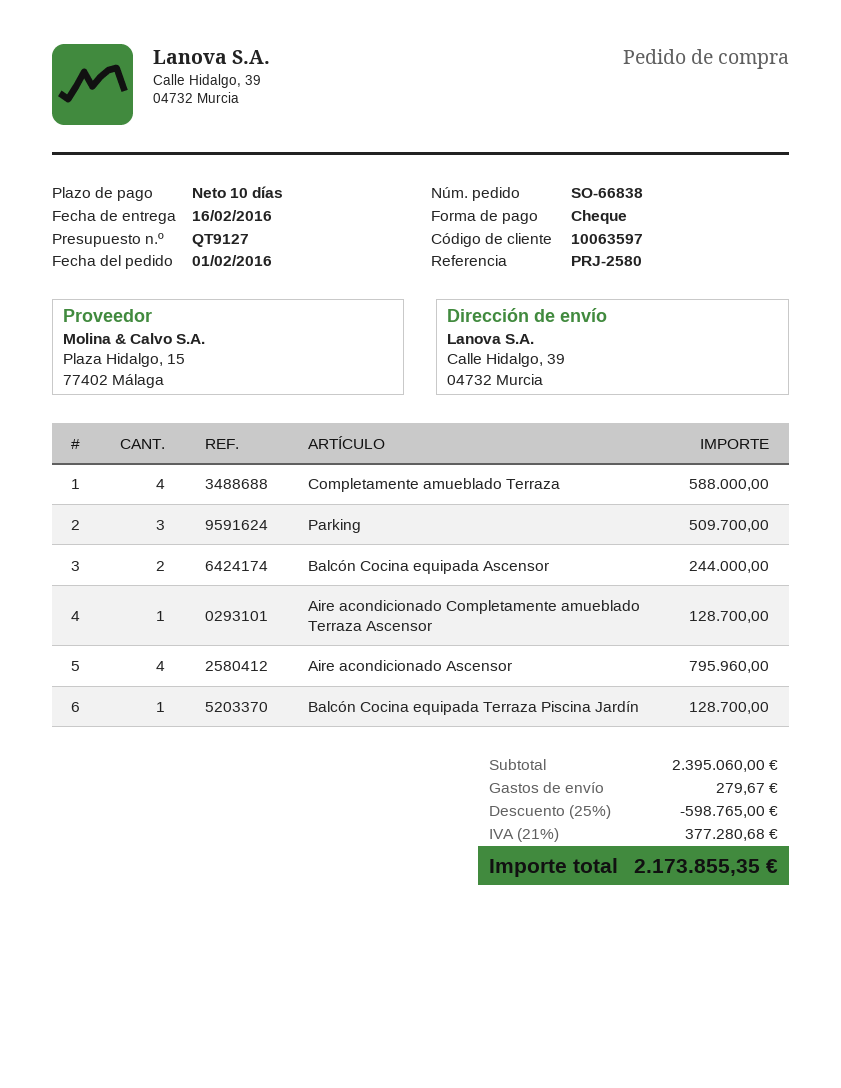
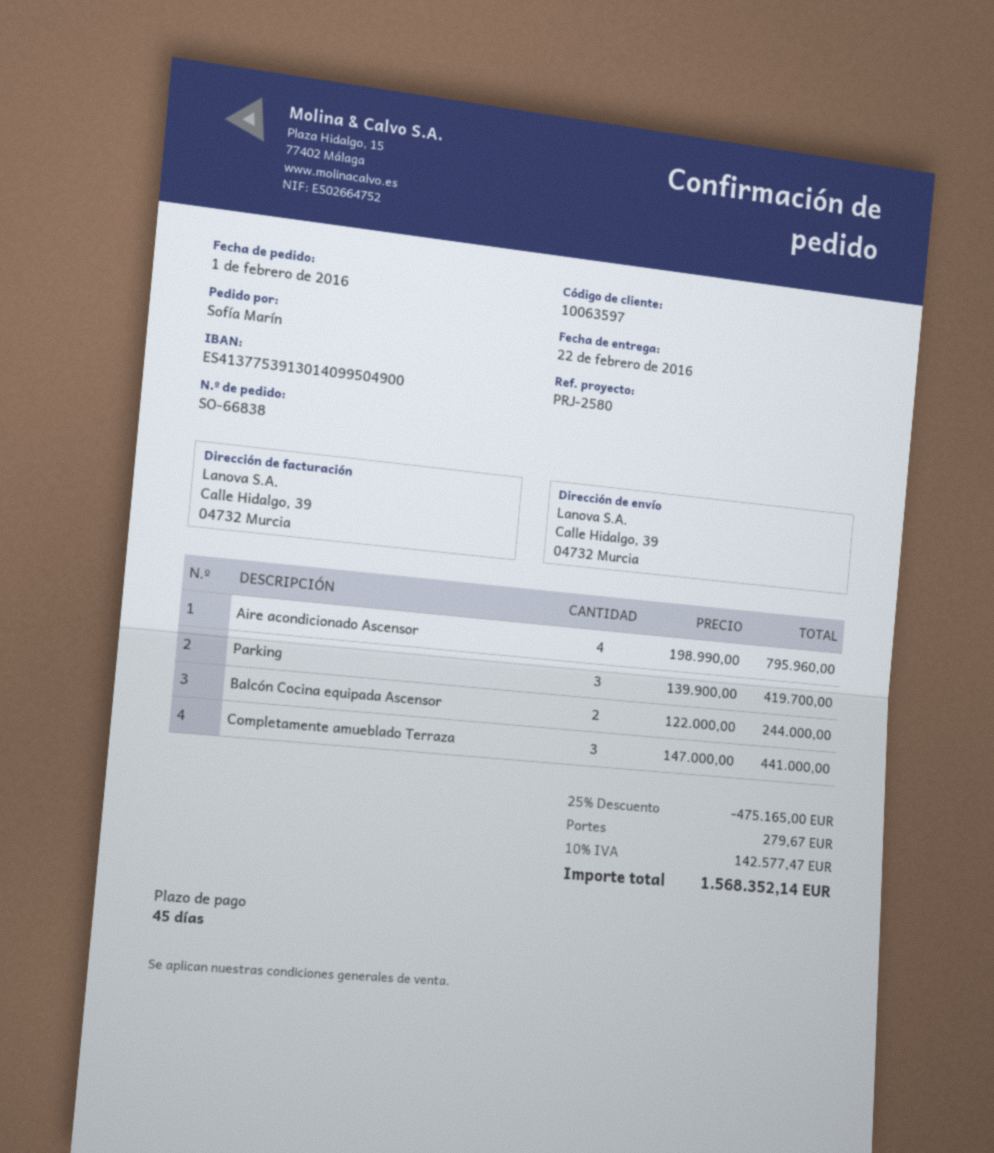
delivery date: 2016-02-16 -> 2016-02-22
payment terms: 10 days -> 45 days
Completamente amueblado Terraza: 4 for 588000.00 -> 3 for 441000.00
Parking: 3 for 509700.00 -> 3 for 419700.00
Aire acondicionado Completamente amueblado Terraza Ascensor: 1 for 128700.00 -> none
Balcón Cocina equipada Terraza Piscina Jardín: 1 for 128700.00 -> none
discount: 25% = 598765.00 -> 25% = 475165.00
tax: 21% = 377280.68 -> 10% = 142577.47
total: 2173855.35 -> 1568352.14

